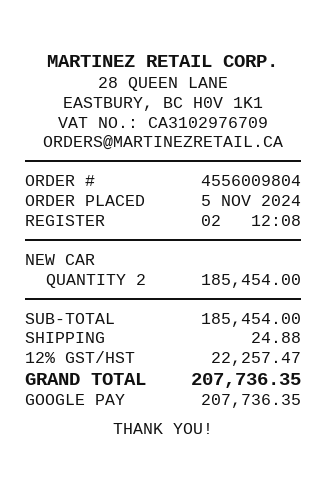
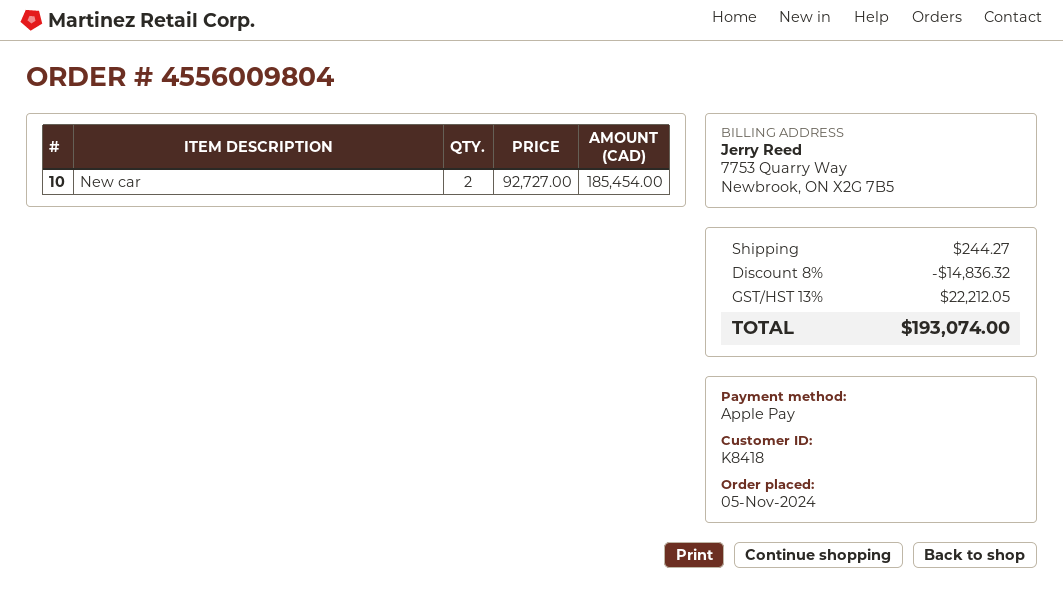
payment method: Google Pay -> Apple Pay
discount: none -> 8% = 14836.32
shipping: 24.88 -> 244.27
tax: 12% = 22257.47 -> 13% = 22212.05
total: 207736.35 -> 193074.00

